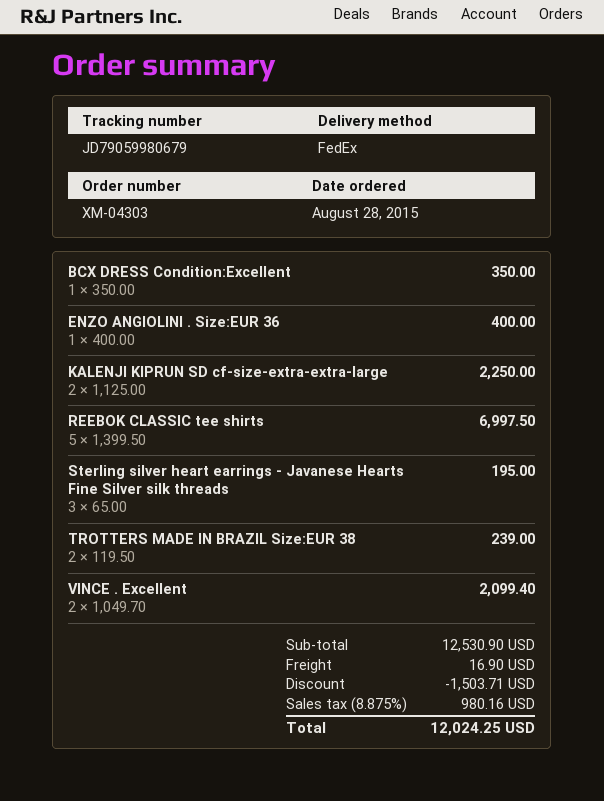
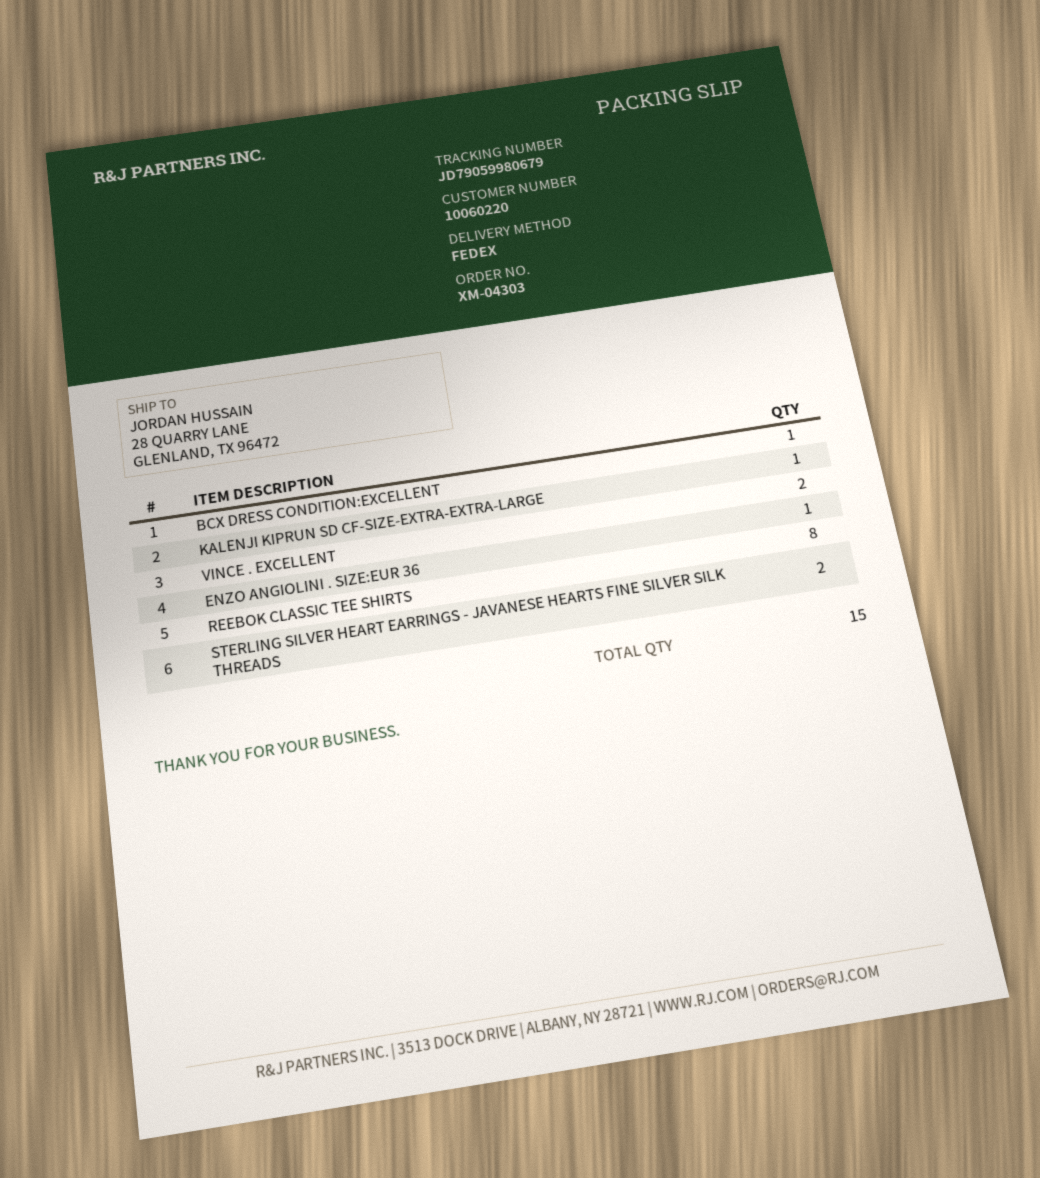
KALENJI KIPRUN SD cf-size-extra-extra-large: 2 -> 1
REEBOK CLASSIC tee shirts: 5 -> 8
Sterling silver heart earrings - Javanese Hearts Fine Silver silk threads: 3 -> 2
TROTTERS MADE IN BRAZIL Size:EUR 38: 2 -> none

